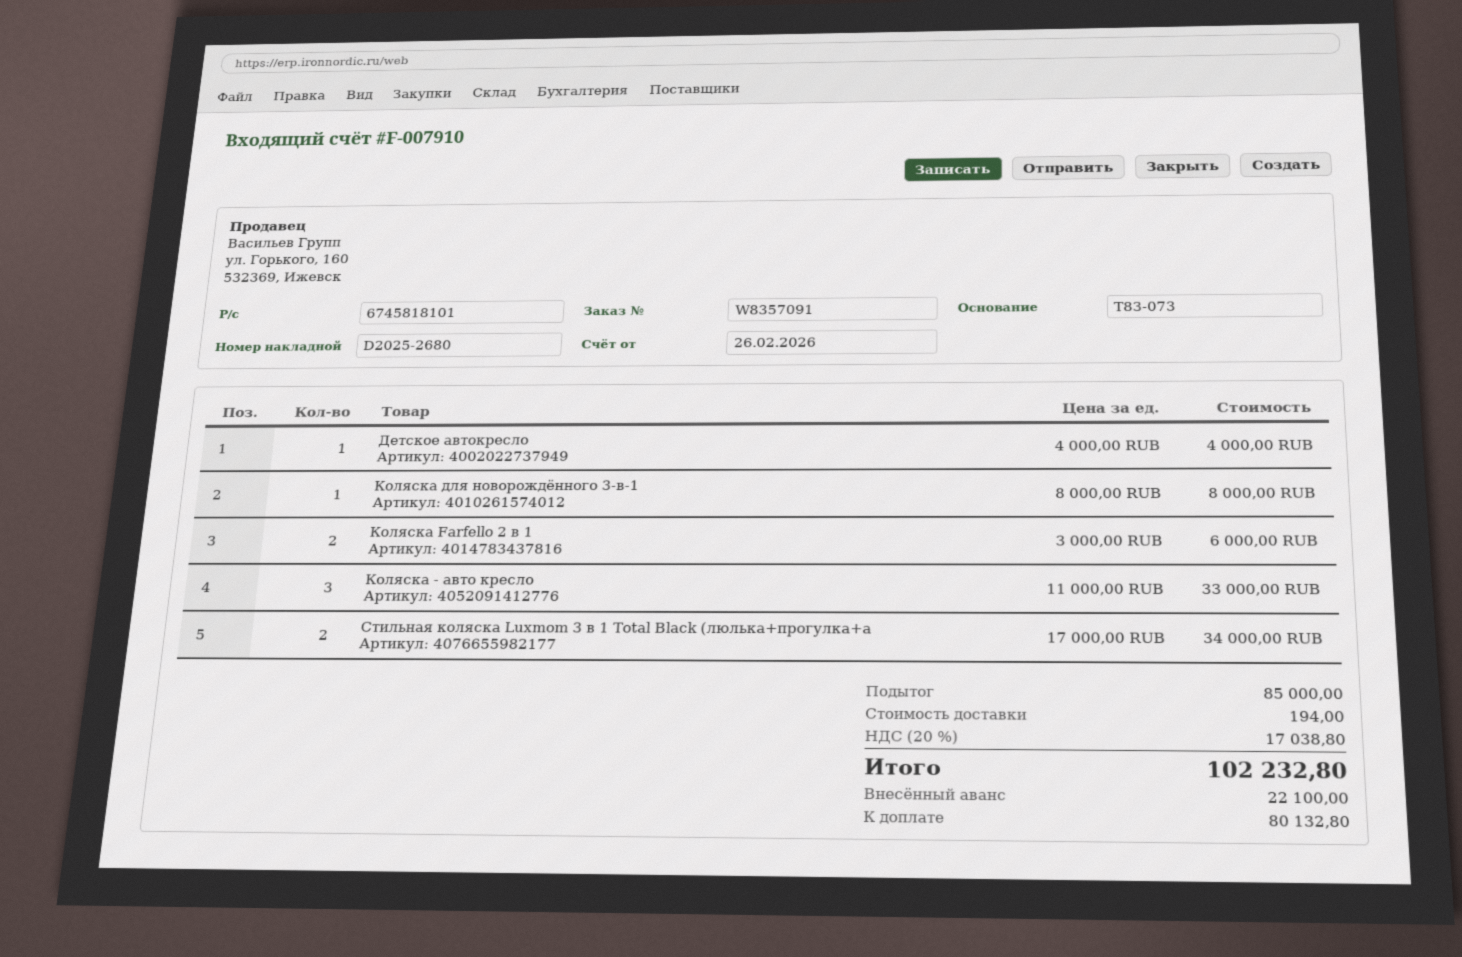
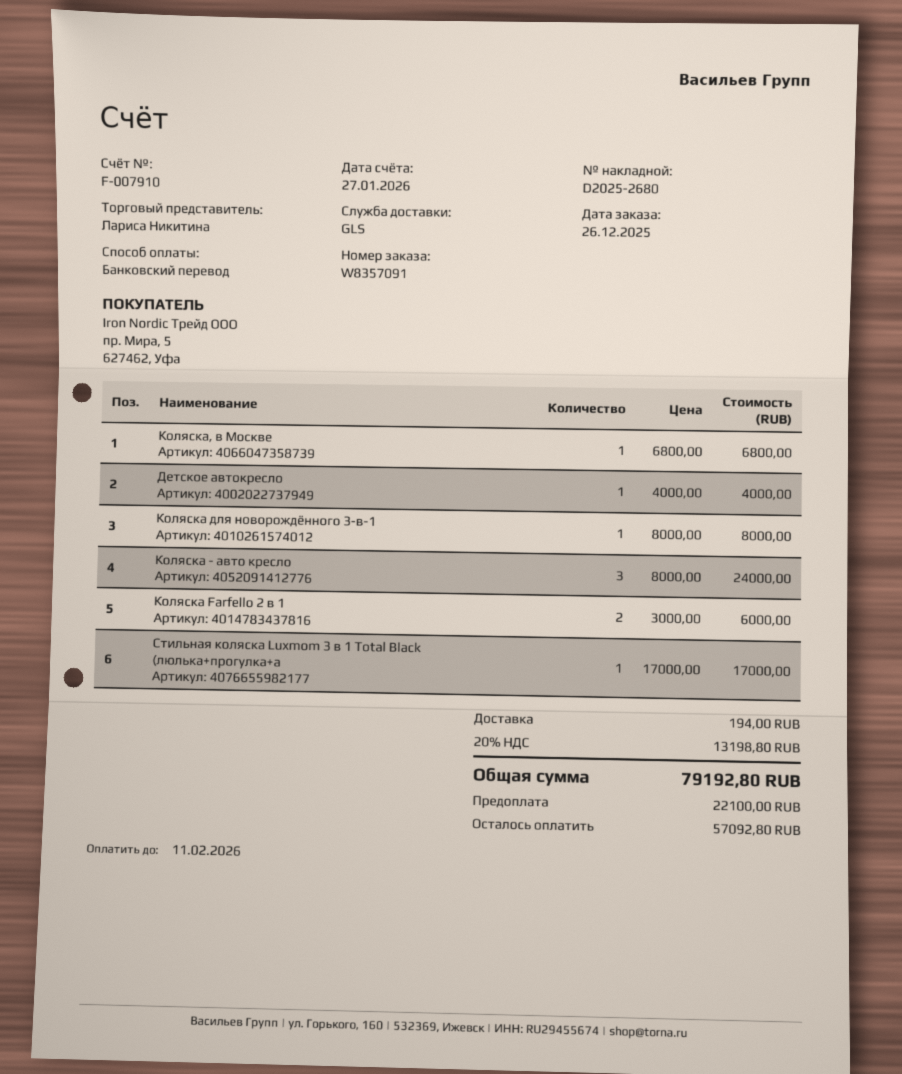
invoice date: 2026-02-26 -> 2026-01-27
Коляска - авто кресло: 3 x 11000.00 = 33000.00 -> 3 x 8000.00 = 24000.00
Стильная коляска Luxmom 3 в 1 Total Black (люлька+прогулка+а: 2 x 17000.00 = 34000.00 -> 1 x 17000.00 = 17000.00
Коляска, в Москве: none -> 1 x 6800.00 = 6800.00
tax: 20% = 17038.80 -> 20% = 13198.80
total: 102232.80 -> 79192.80
balance: 80132.80 -> 57092.80

